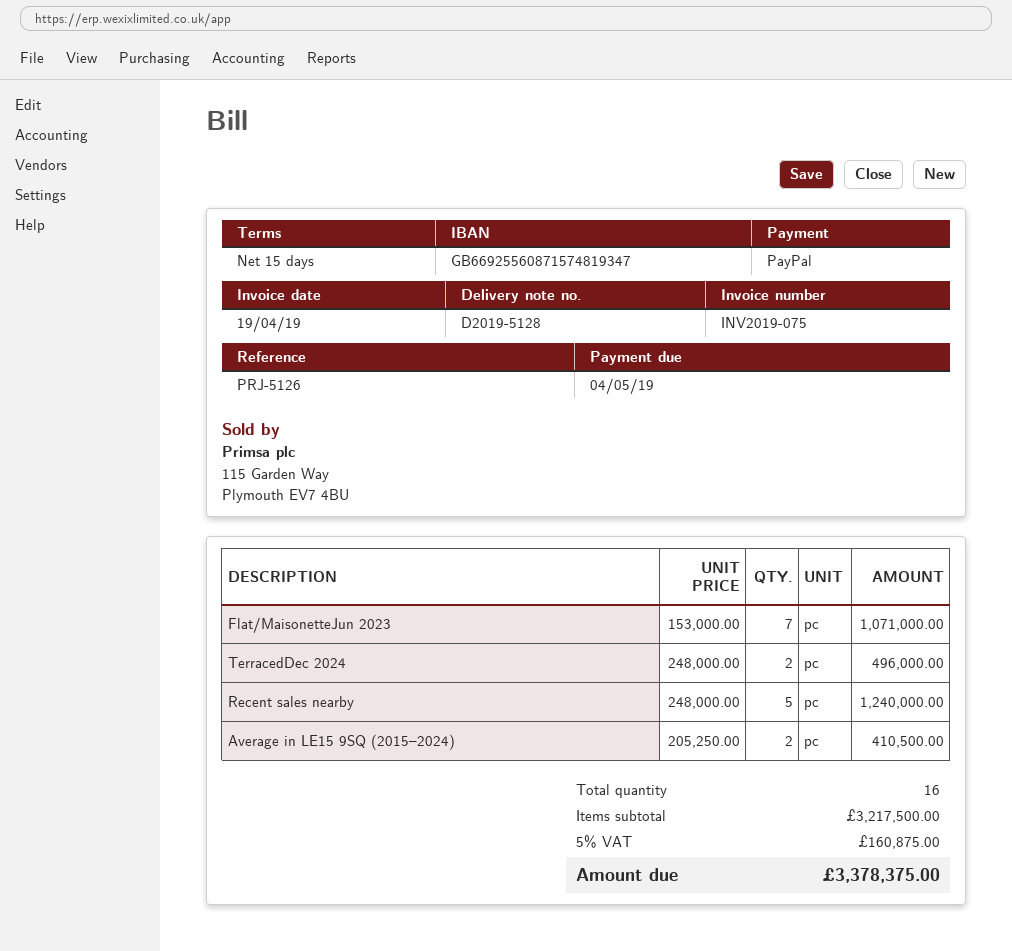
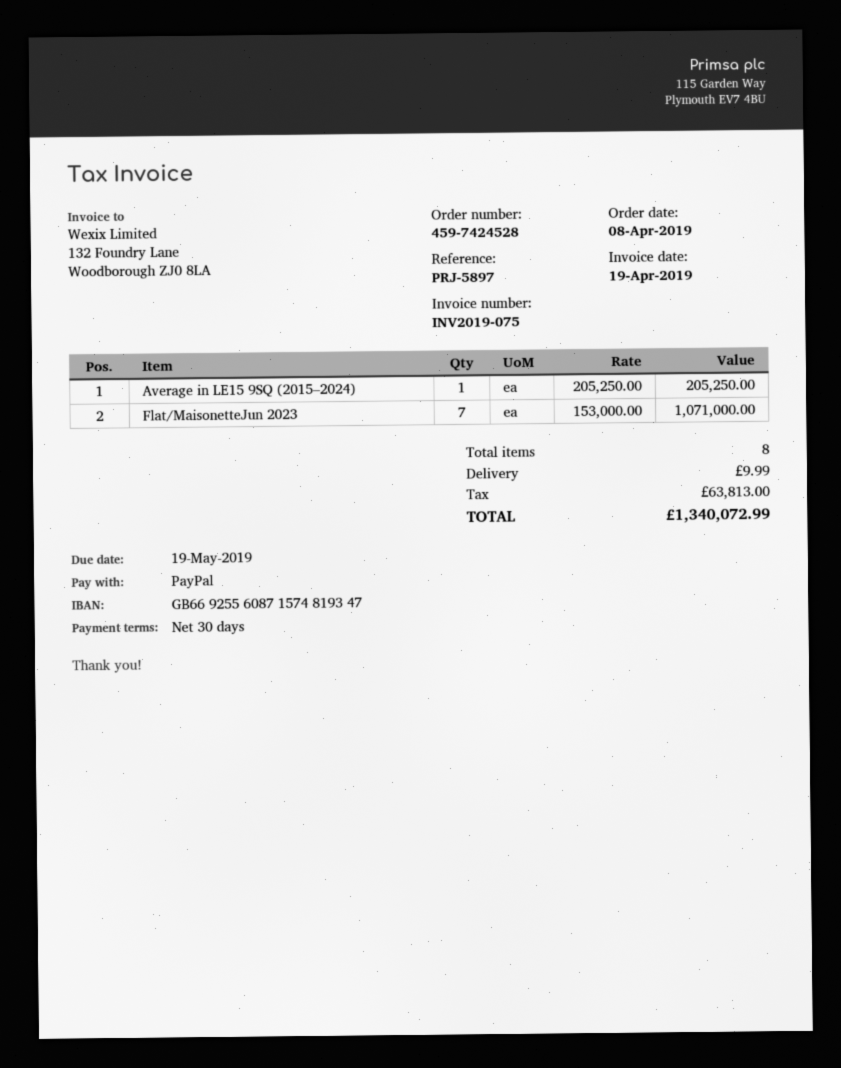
payment terms: 15 days -> 30 days
due date: 2019-05-04 -> 2019-05-19
reference: PRJ-5126 -> PRJ-5897
TerracedDec 2024: 2 x 248000.00 = 496000.00 -> none
Recent sales nearby: 5 x 248000.00 = 1240000.00 -> none
Average in LE15 9SQ (2015–2024): 2 x 205250.00 = 410500.00 -> 1 x 205250.00 = 205250.00
total quantity: 16 -> 8
shipping: none -> 9.99
tax: 160875.00 -> 63813.00
total: 3378375.00 -> 1340072.99

